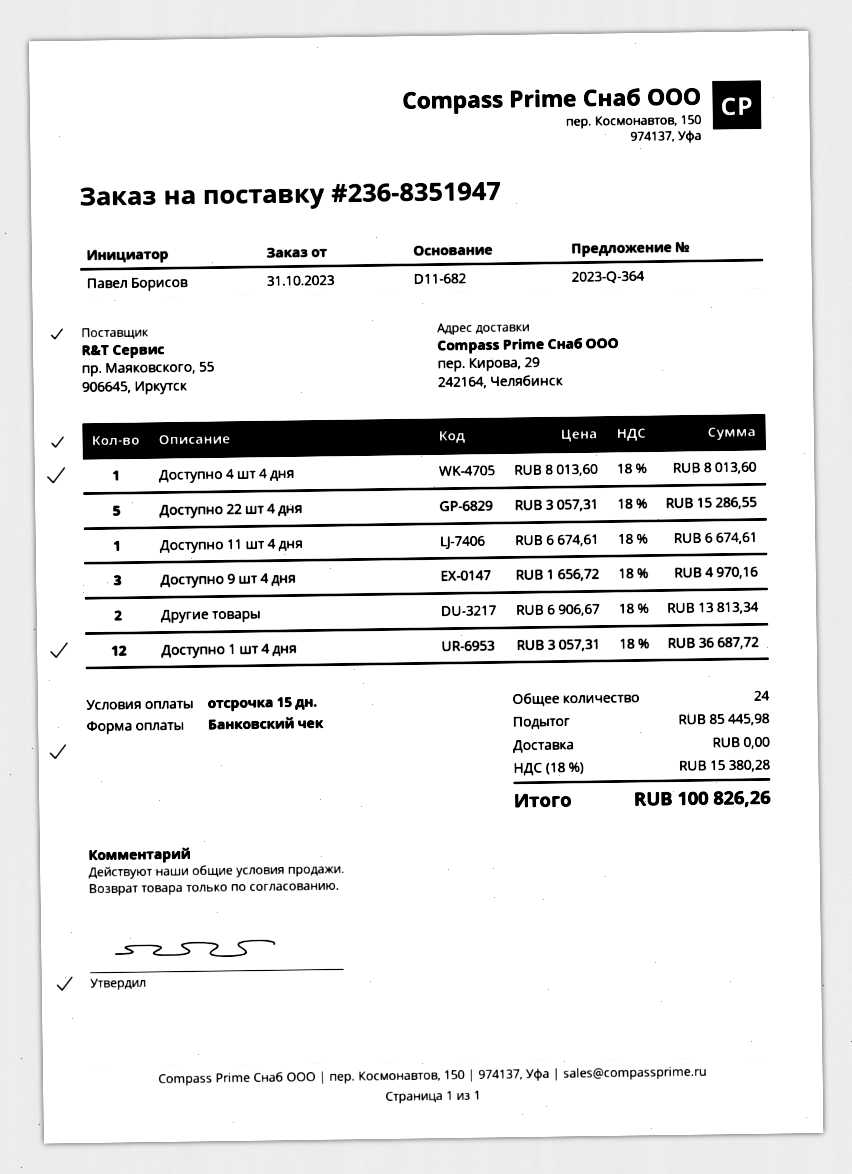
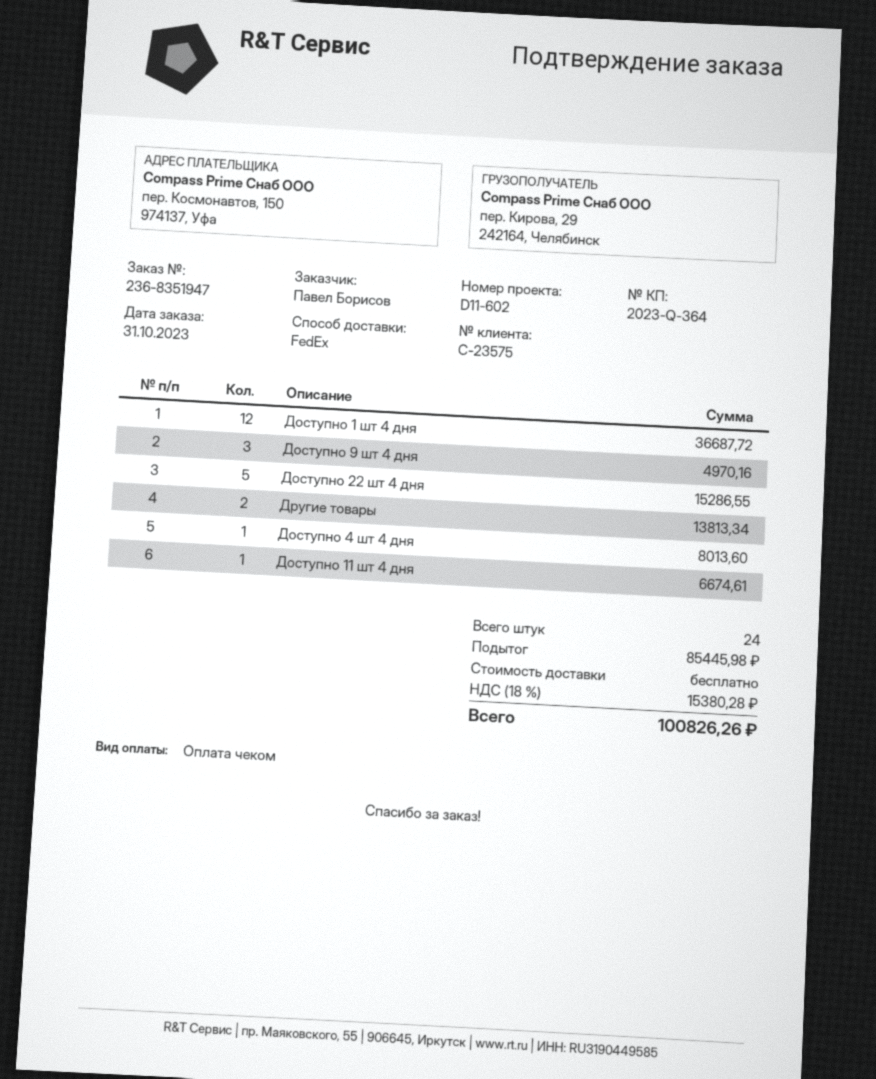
reference: D11-682 -> D11-602

